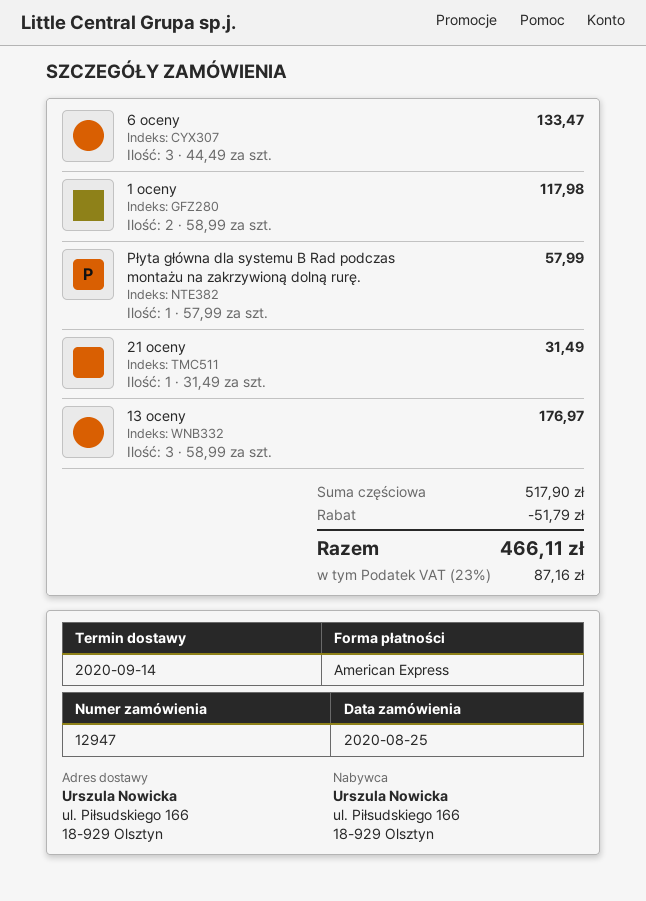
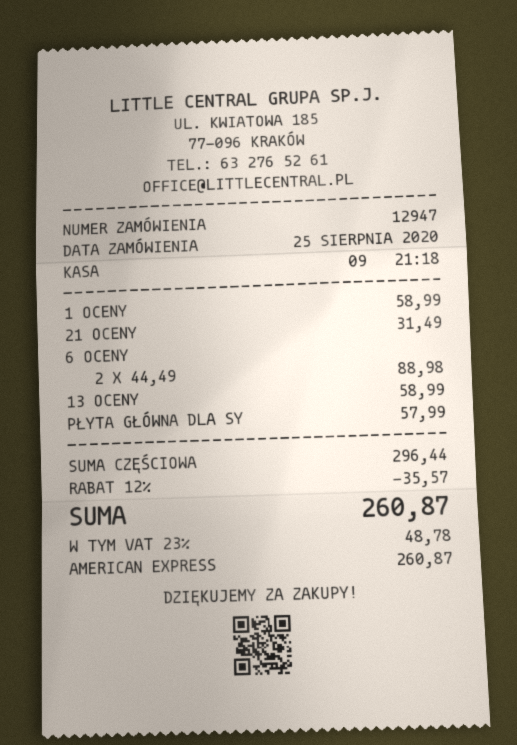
6 oceny: 3 x 44.49 = 133.47 -> 2 x 44.49 = 88.98
1 oceny: 2 x 58.99 = 117.98 -> 1 x 58.99 = 58.99
13 oceny: 3 x 58.99 = 176.97 -> 1 x 58.99 = 58.99
subtotal: 517.90 -> 296.44
discount: 51.79 -> 35.57
tax: 23% = 87.16 -> 23% = 48.78
total: 466.11 -> 260.87

